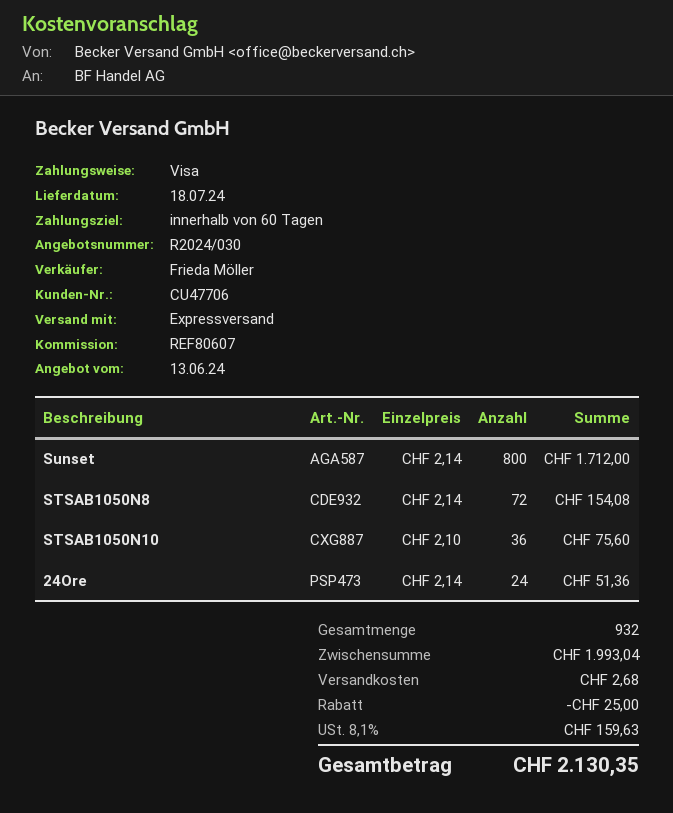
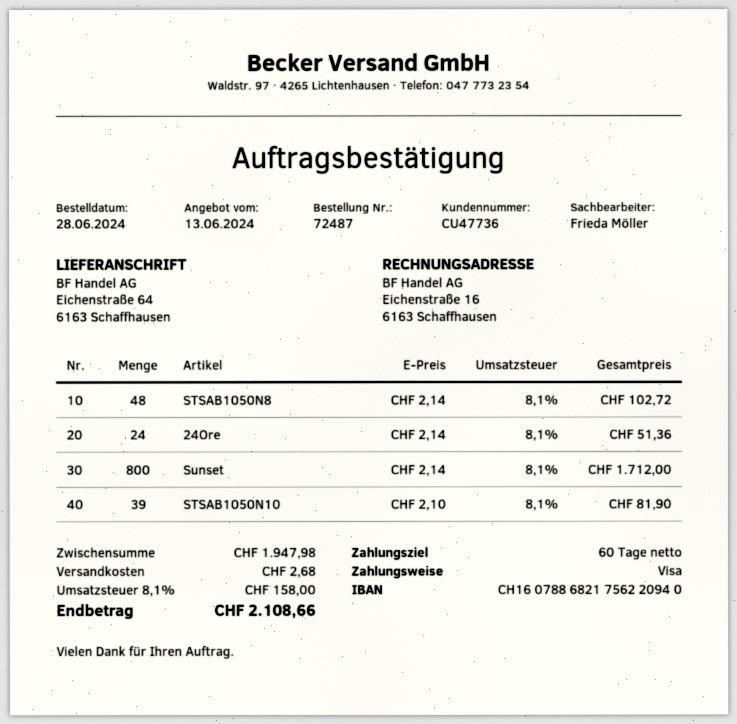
customer number: CU47706 -> CU47736
STSAB1050N8: 72 x 2.14 = 154.08 -> 48 x 2.14 = 102.72
STSAB1050N10: 36 x 2.10 = 75.60 -> 39 x 2.10 = 81.90
subtotal: 1993.04 -> 1947.98
discount: 25.00 -> none
tax: 8.1% = 159.63 -> 8.1% = 158.00
total: 2130.35 -> 2108.66

